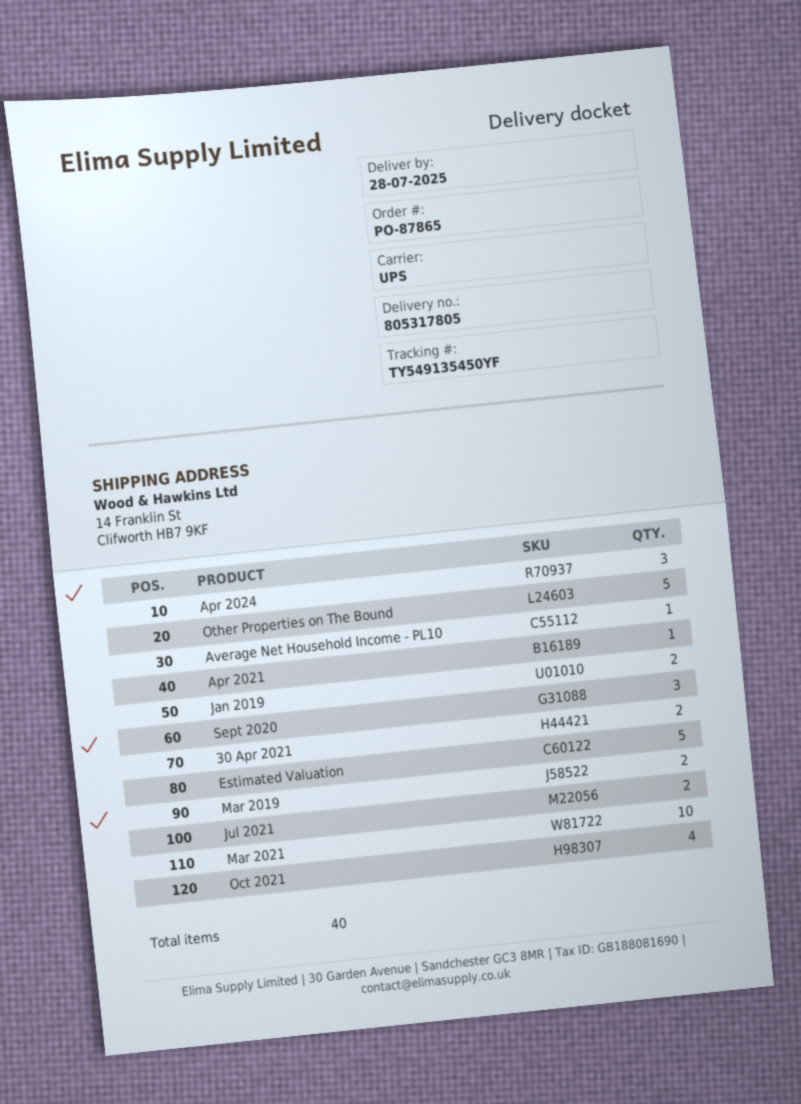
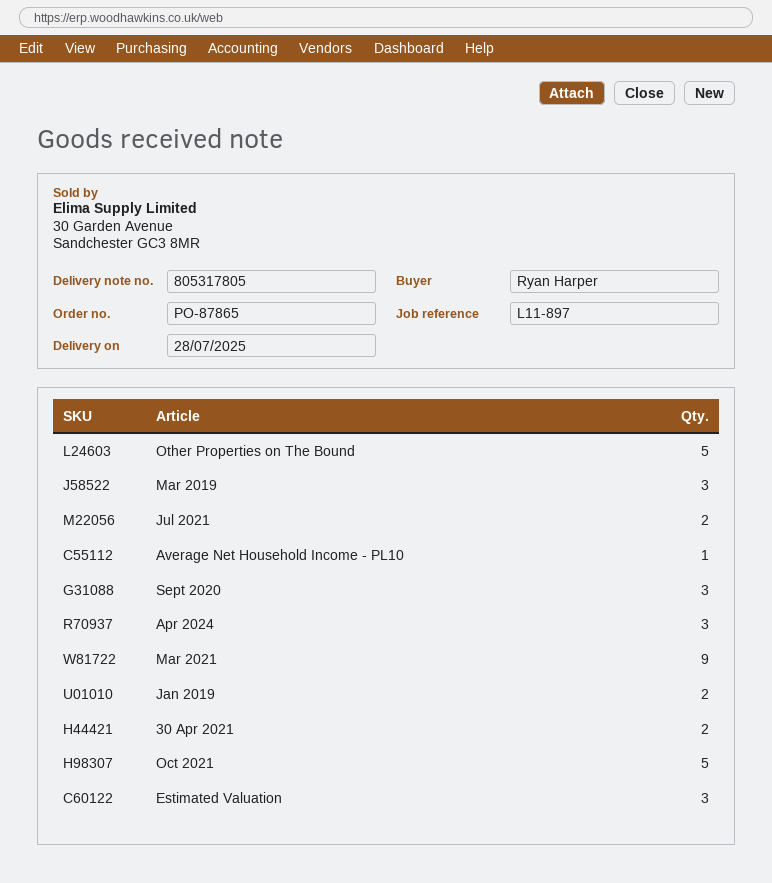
Apr 2021: 1 -> none
Estimated Valuation: 5 -> 3
Mar 2019: 2 -> 3
Mar 2021: 10 -> 9
Oct 2021: 4 -> 5

